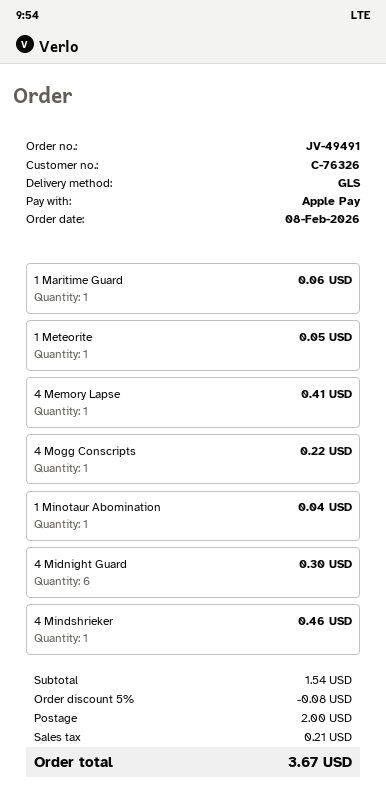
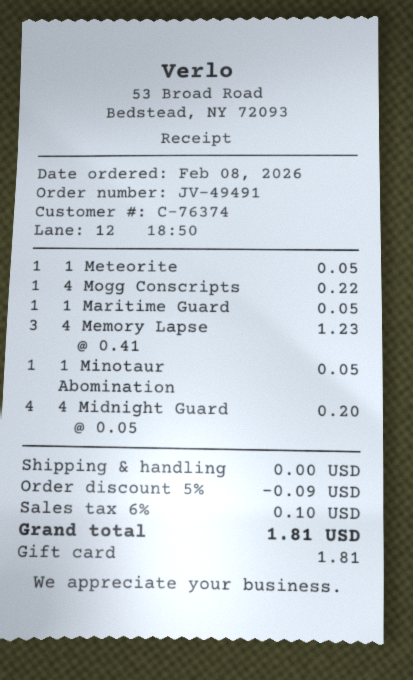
customer number: C-76326 -> C-76374
payment method: Apple Pay -> gift card
1 Maritime Guard: 1 for 0.06 -> 1 for 0.05
4 Memory Lapse: 1 for 0.41 -> 3 for 1.23
1 Minotaur Abomination: 1 for 0.04 -> 1 for 0.05
4 Midnight Guard: 6 for 0.30 -> 4 for 0.20
4 Mindshrieker: 1 for 0.46 -> none
discount: 5% = 0.08 -> 5% = 0.09
shipping: 2.00 -> 0.00
tax: 0.21 -> 0.10
total: 3.67 -> 1.81

